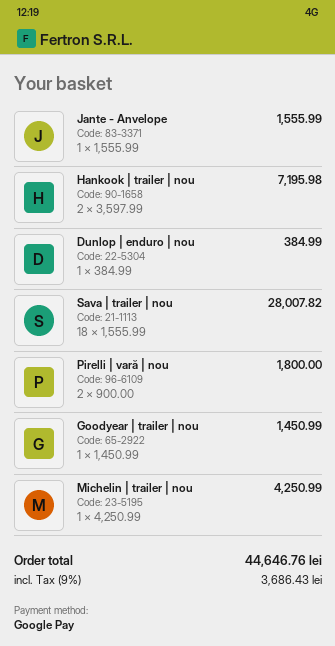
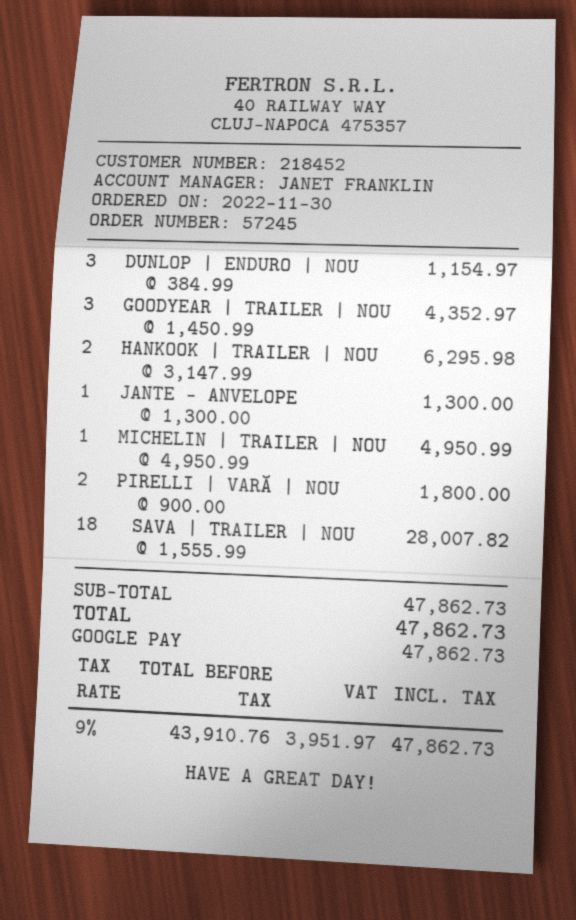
Jante - Anvelope: 1 x 1555.99 = 1555.99 -> 1 x 1300.00 = 1300.00
Hankook | trailer | nou: 2 x 3597.99 = 7195.98 -> 2 x 3147.99 = 6295.98
Dunlop | enduro | nou: 1 x 384.99 = 384.99 -> 3 x 384.99 = 1154.97
Goodyear | trailer | nou: 1 x 1450.99 = 1450.99 -> 3 x 1450.99 = 4352.97
Michelin | trailer | nou: 1 x 4250.99 = 4250.99 -> 1 x 4950.99 = 4950.99
tax: 9% = 3686.43 -> 9% = 3951.97
total: 44646.76 -> 47862.73

